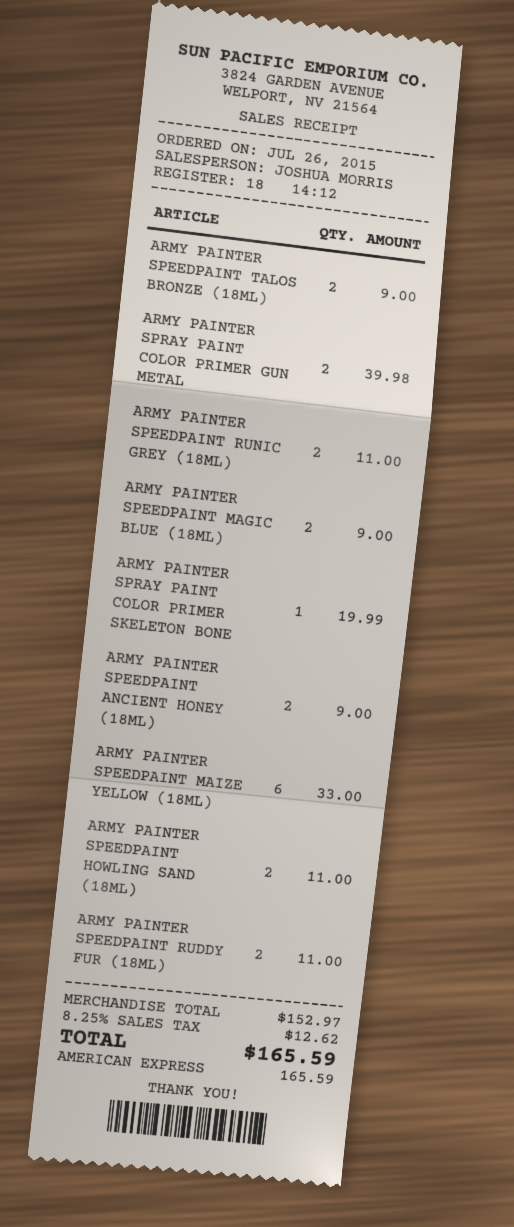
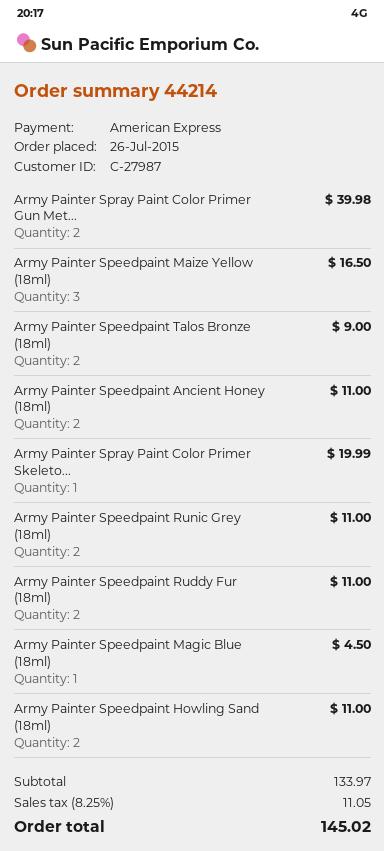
ARMY PAINTER SPEEDPAINT MAGIC BLUE (18ML): 2 for 9.00 -> 1 for 4.50
ARMY PAINTER SPEEDPAINT ANCIENT HONEY (18ML): 2 for 9.00 -> 2 for 11.00
ARMY PAINTER SPEEDPAINT MAIZE YELLOW (18ML): 6 for 33.00 -> 3 for 16.50
subtotal: 152.97 -> 133.97
tax: 8.25% = 12.62 -> 8.25% = 11.05
total: 165.59 -> 145.02

